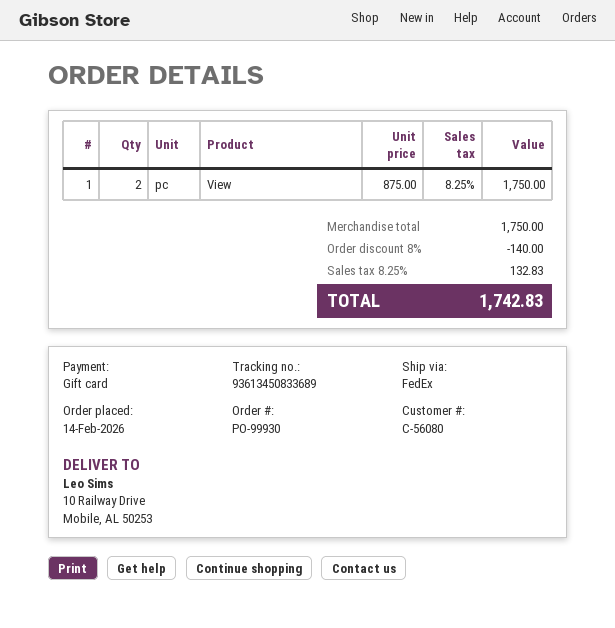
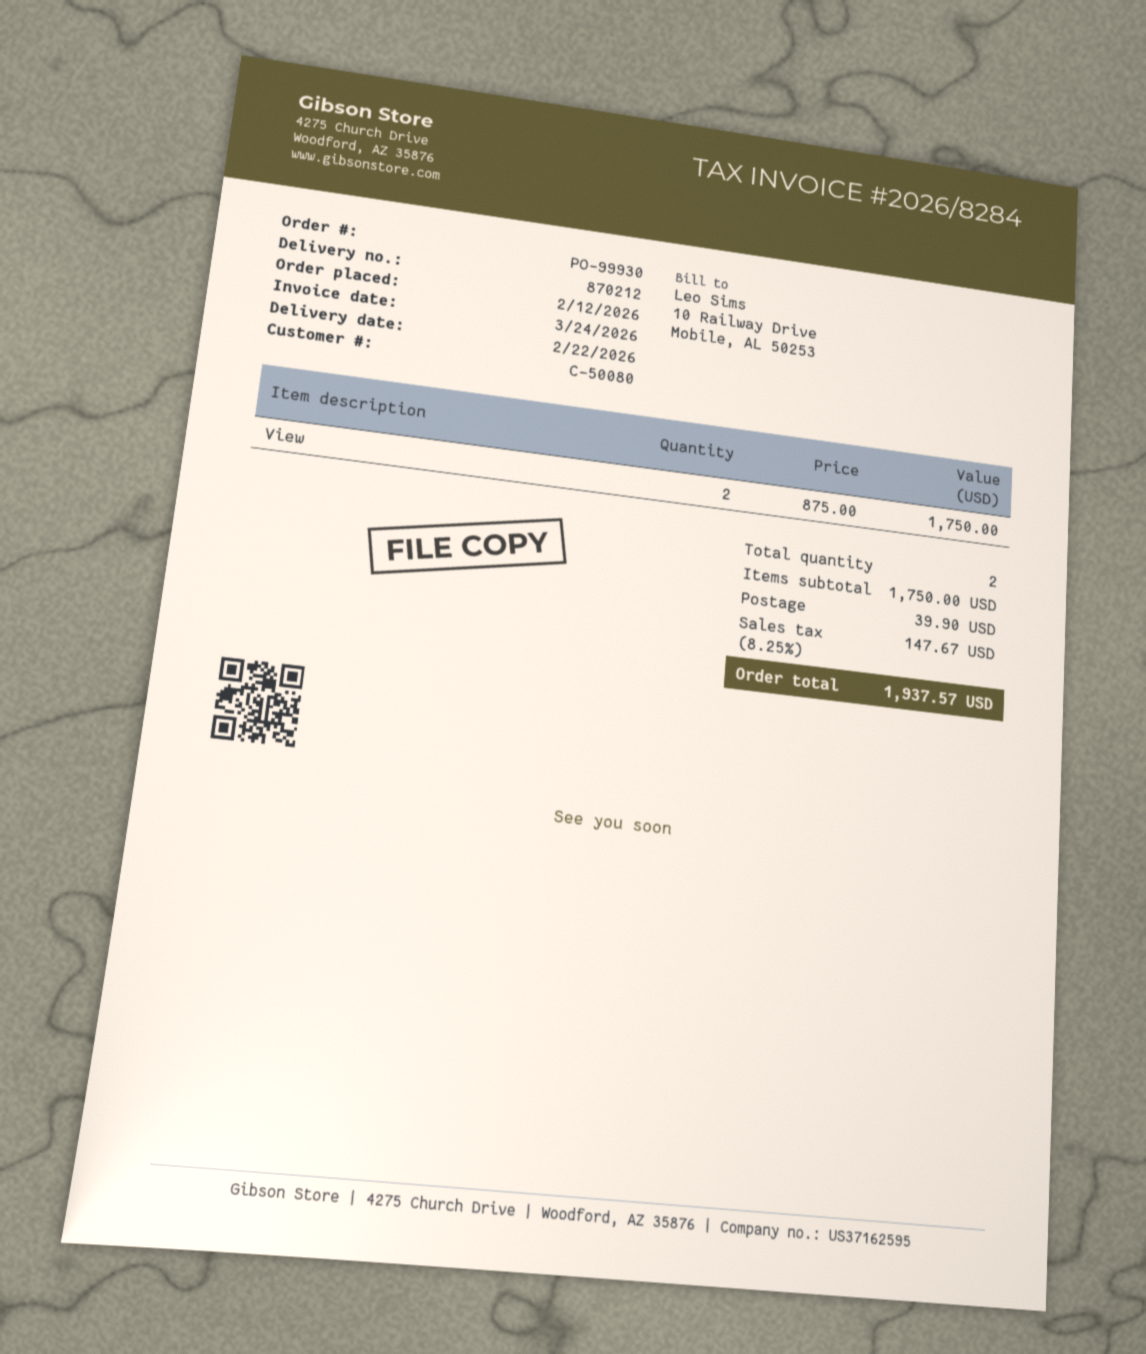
order date: 2026-02-14 -> 2026-02-12
customer number: C-56080 -> C-50080
discount: 8% = 140.00 -> none
shipping: none -> 39.90
tax: 8.25% = 132.83 -> 8.25% = 147.67
total: 1742.83 -> 1937.57

